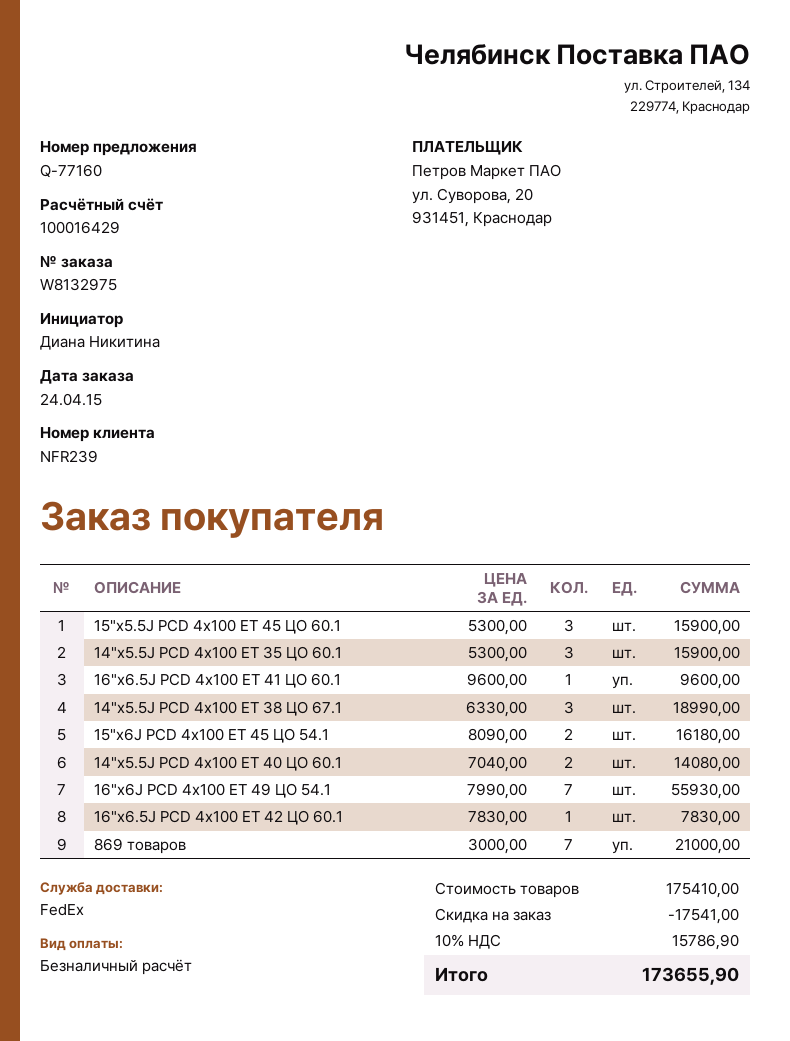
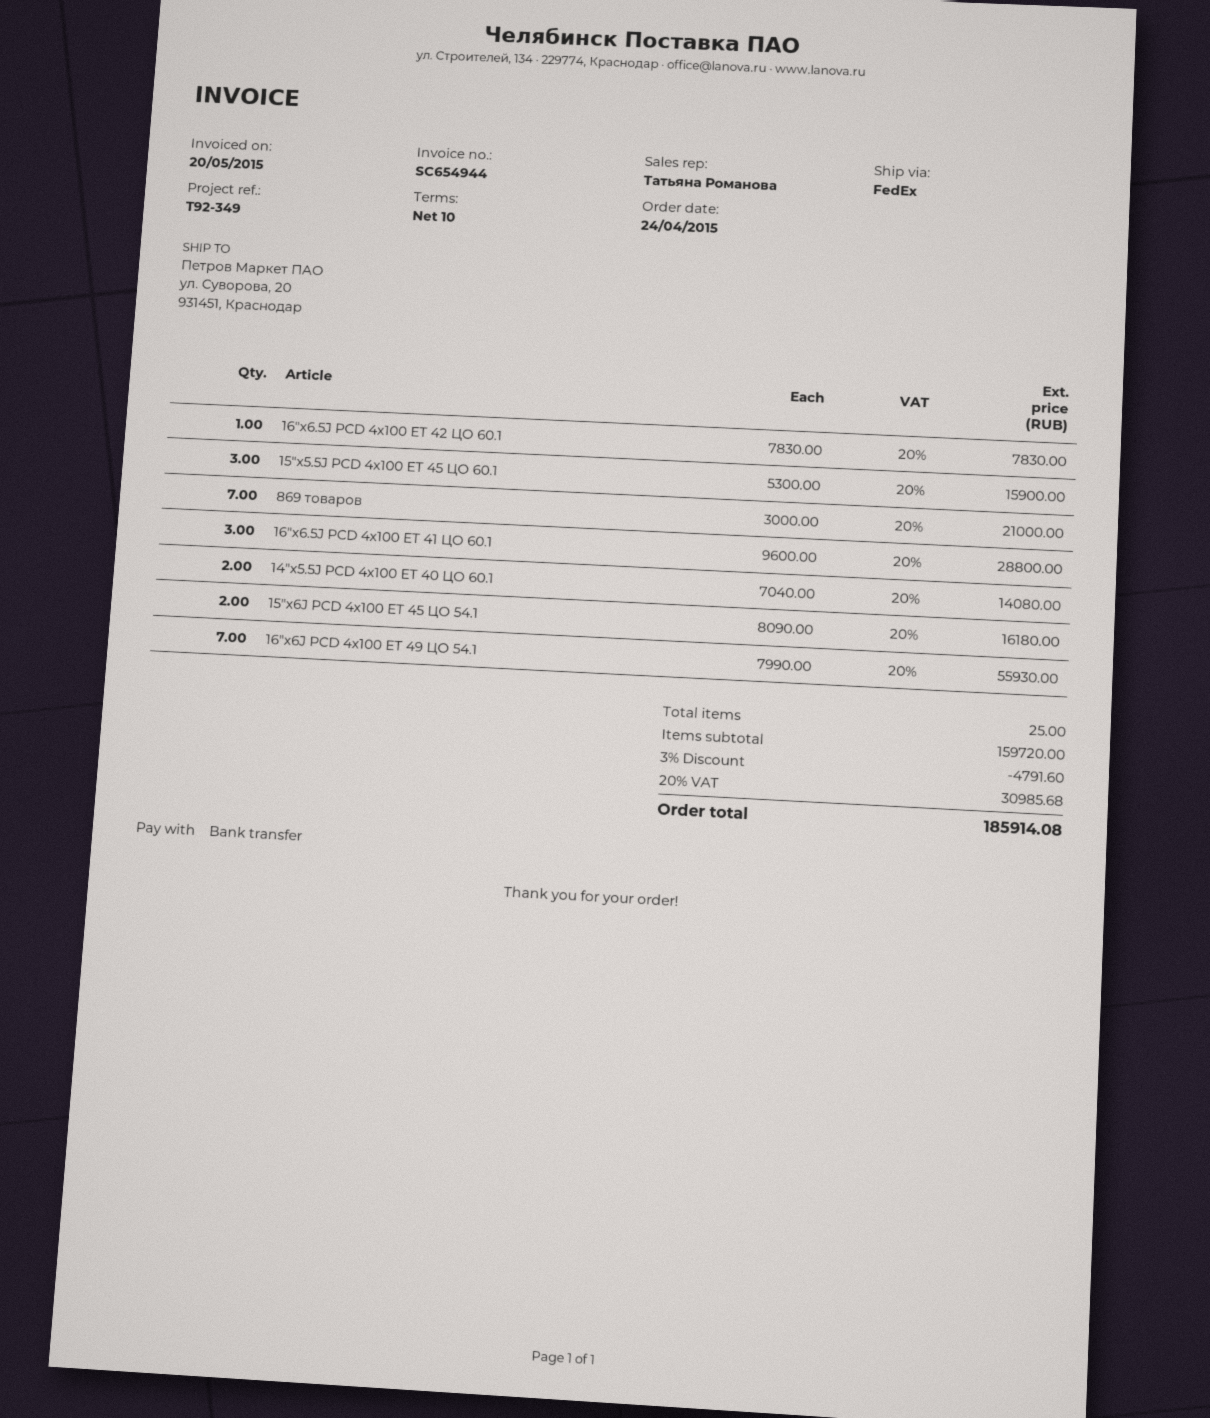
14"x5.5J PCD 4x100 ЕТ 35 ЦО 60.1: 3 x 5300.00 = 15900.00 -> none
16"x6.5J PCD 4x100 ЕТ 41 ЦО 60.1: 1 x 9600.00 = 9600.00 -> 3 x 9600.00 = 28800.00
14"x5.5J PCD 4x100 ЕТ 38 ЦО 67.1: 3 x 6330.00 = 18990.00 -> none
subtotal: 175410.00 -> 159720.00
discount: 17541.00 -> 4791.60
tax: 10% = 15786.90 -> 20% = 30985.68
total: 173655.90 -> 185914.08

